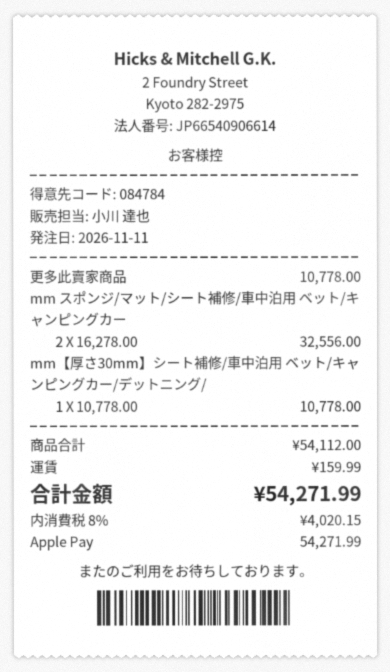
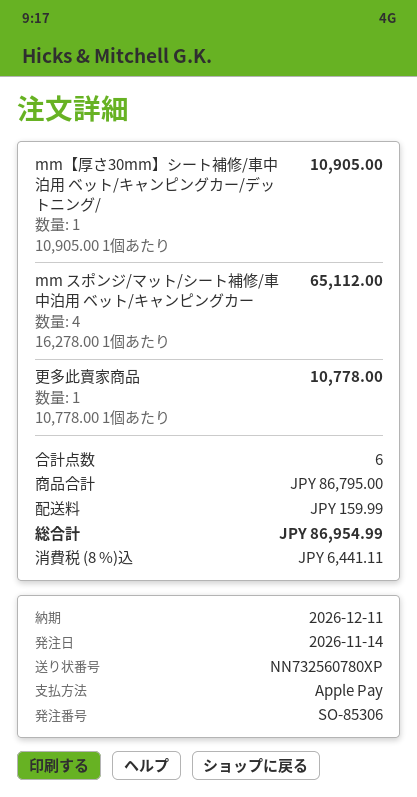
order date: 2026-11-11 -> 2026-11-14
mm スポンジ/マット/シート補修/車中泊用 ベット/キャンピングカー: 2 x 16278.00 = 32556.00 -> 4 x 16278.00 = 65112.00
mm【厚さ30mm】シート補修/車中泊用 ベット/キャンピングカー/デットニング/: 1 x 10778.00 = 10778.00 -> 1 x 10905.00 = 10905.00
subtotal: 54112.00 -> 86795.00
tax: 8% = 4020.15 -> 8% = 6441.11
total: 54271.99 -> 86954.99

